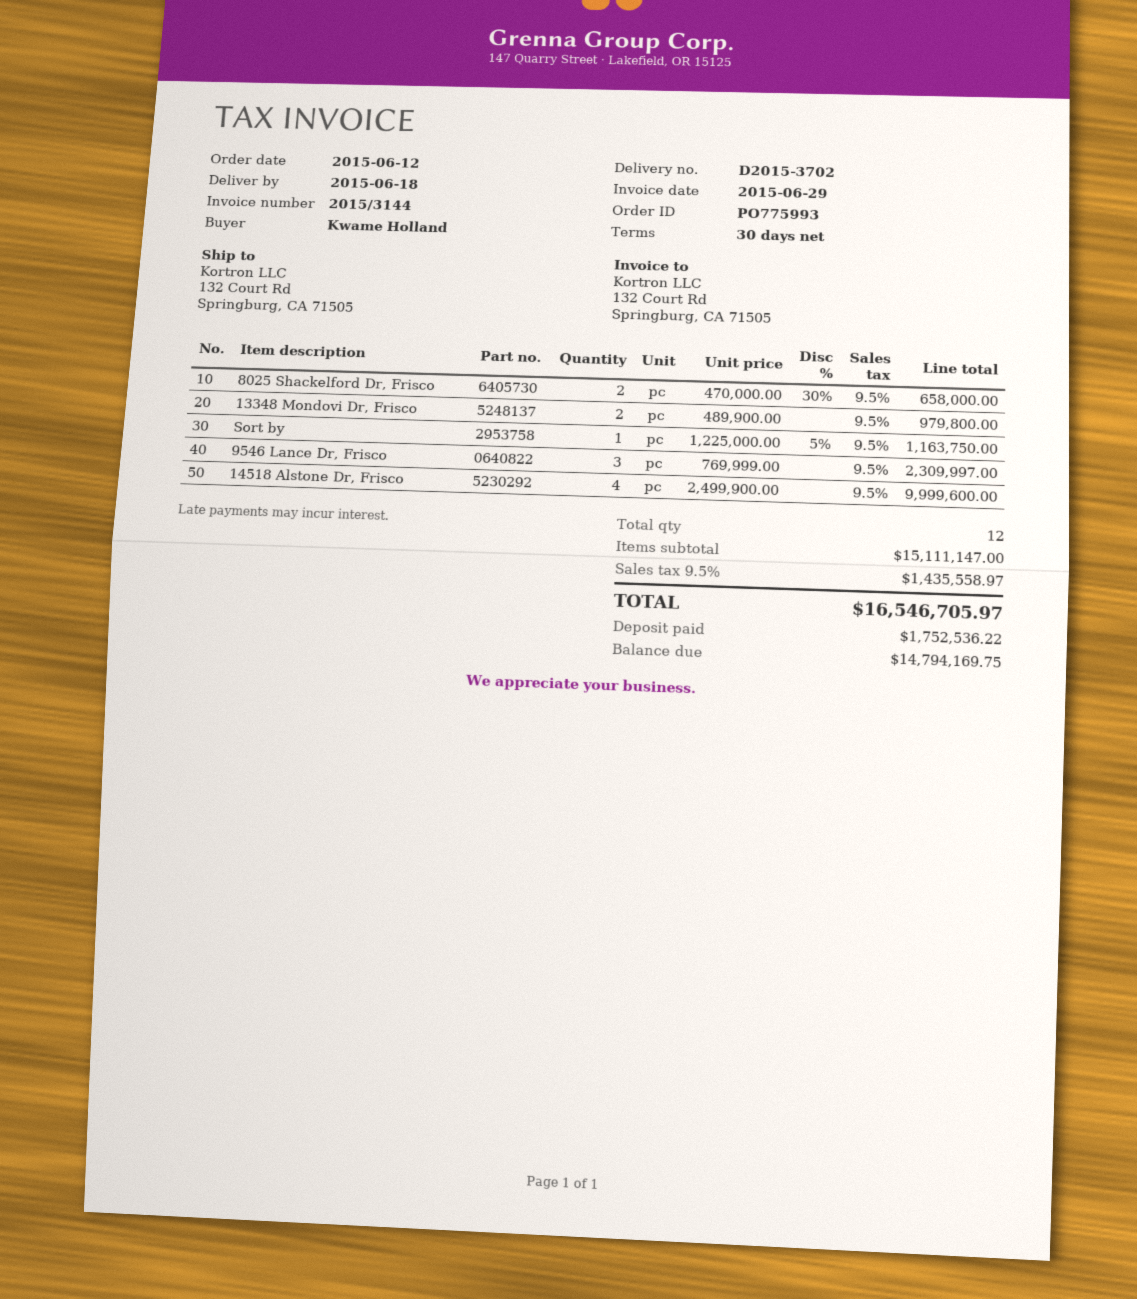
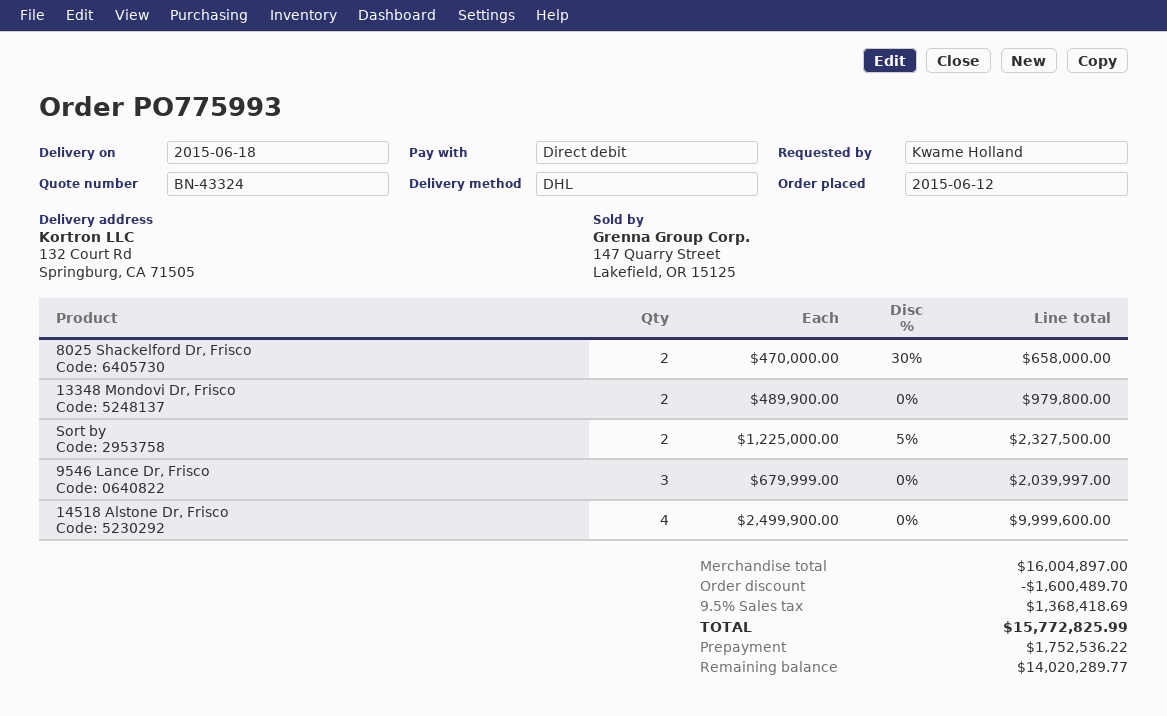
Sort by: 1 x 1225000.00 - 5% = 1163750.00 -> 2 x 1225000.00 - 5% = 2327500.00
9546 Lance Dr, Frisco: 3 x 769999.00 = 2309997.00 -> 3 x 679999.00 = 2039997.00
subtotal: 15111147.00 -> 16004897.00
discount: none -> 1600489.70
tax: 9.5% = 1435558.97 -> 9.5% = 1368418.69
total: 16546705.97 -> 15772825.99
balance: 14794169.75 -> 14020289.77

